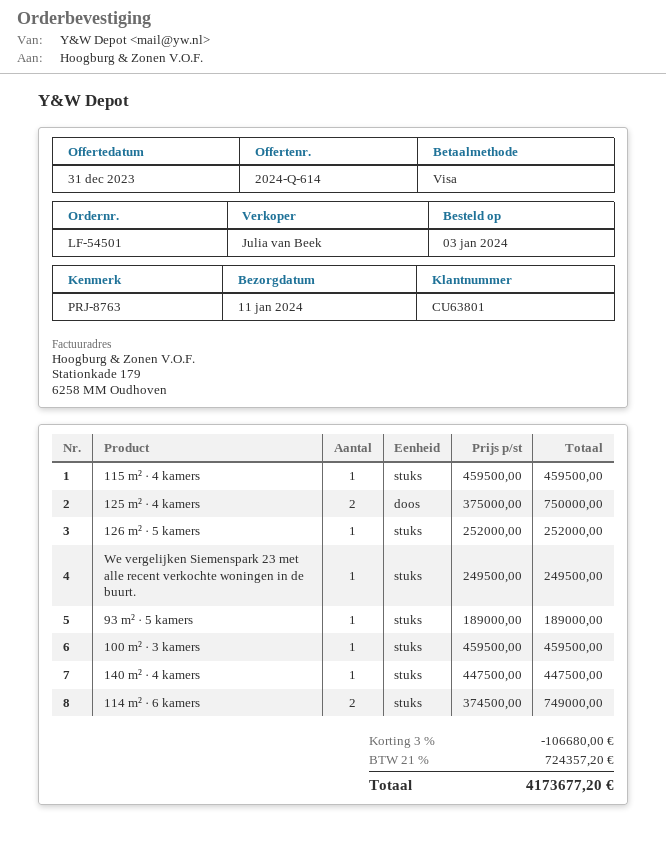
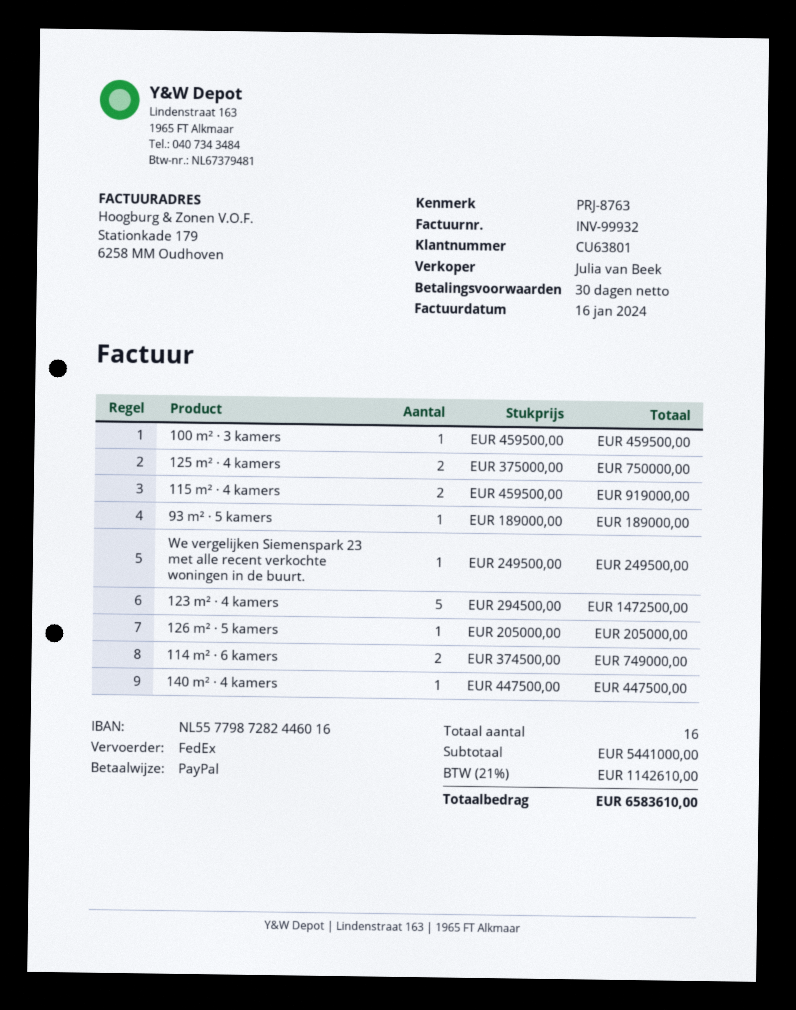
payment method: Visa -> PayPal
115 m² · 4 kamers: 1 x 459500.00 = 459500.00 -> 2 x 459500.00 = 919000.00
126 m² · 5 kamers: 1 x 252000.00 = 252000.00 -> 1 x 205000.00 = 205000.00
123 m² · 4 kamers: none -> 5 x 294500.00 = 1472500.00
discount: 3% = 106680.00 -> none
tax: 21% = 724357.20 -> 21% = 1142610.00
total: 4173677.20 -> 6583610.00

